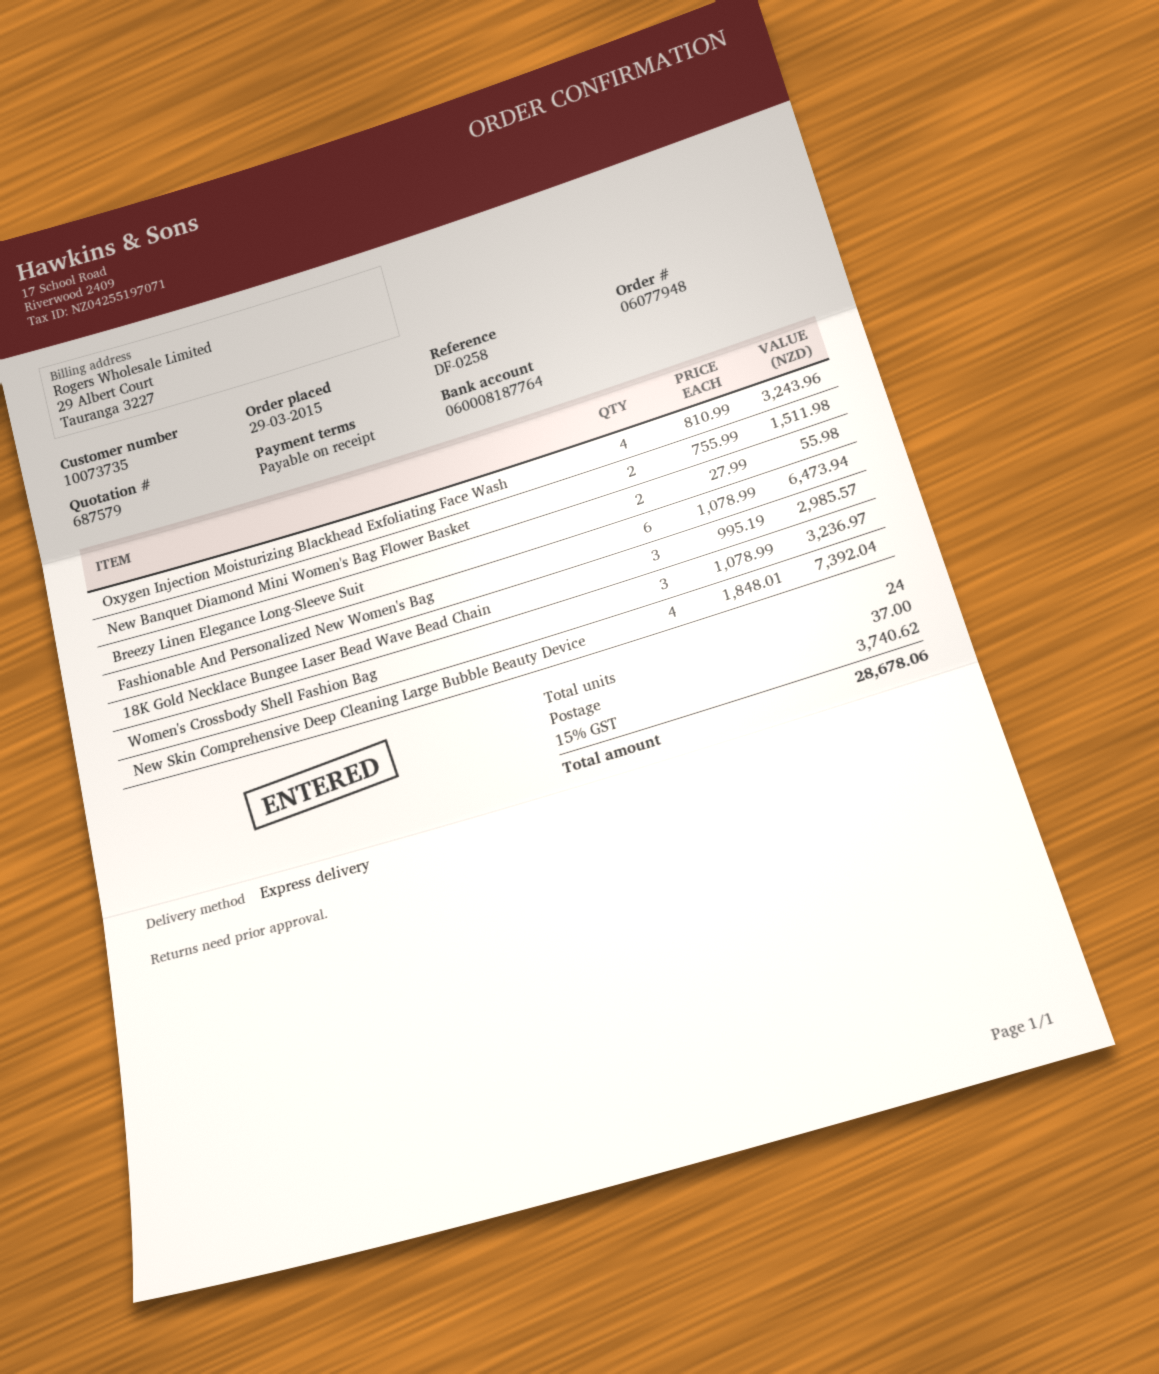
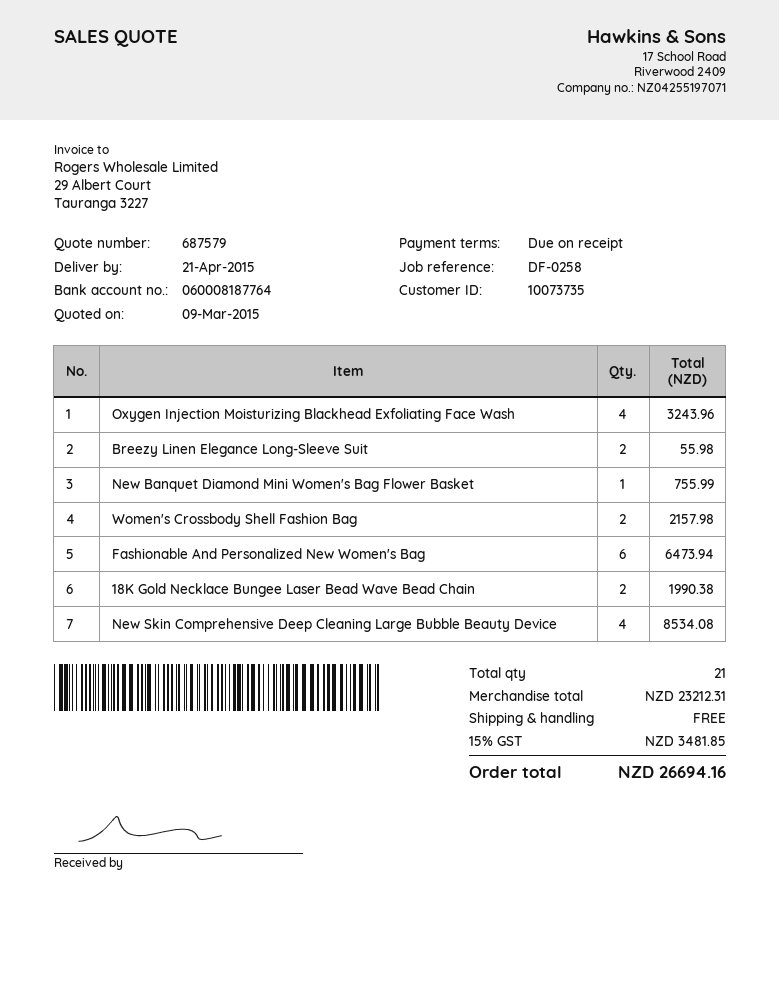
New Banquet Diamond Mini Women's Bag Flower Basket: 2 for 1511.98 -> 1 for 755.99
18K Gold Necklace Bungee Laser Bead Wave Bead Chain: 3 for 2985.57 -> 2 for 1990.38
Women's Crossbody Shell Fashion Bag: 3 for 3236.97 -> 2 for 2157.98
New Skin Comprehensive Deep Cleaning Large Bubble Beauty Device: 4 for 7392.04 -> 4 for 8534.08
total quantity: 24 -> 21
shipping: 37.00 -> 0.00
tax: 15% = 3740.62 -> 15% = 3481.85
total: 28678.06 -> 26694.16

